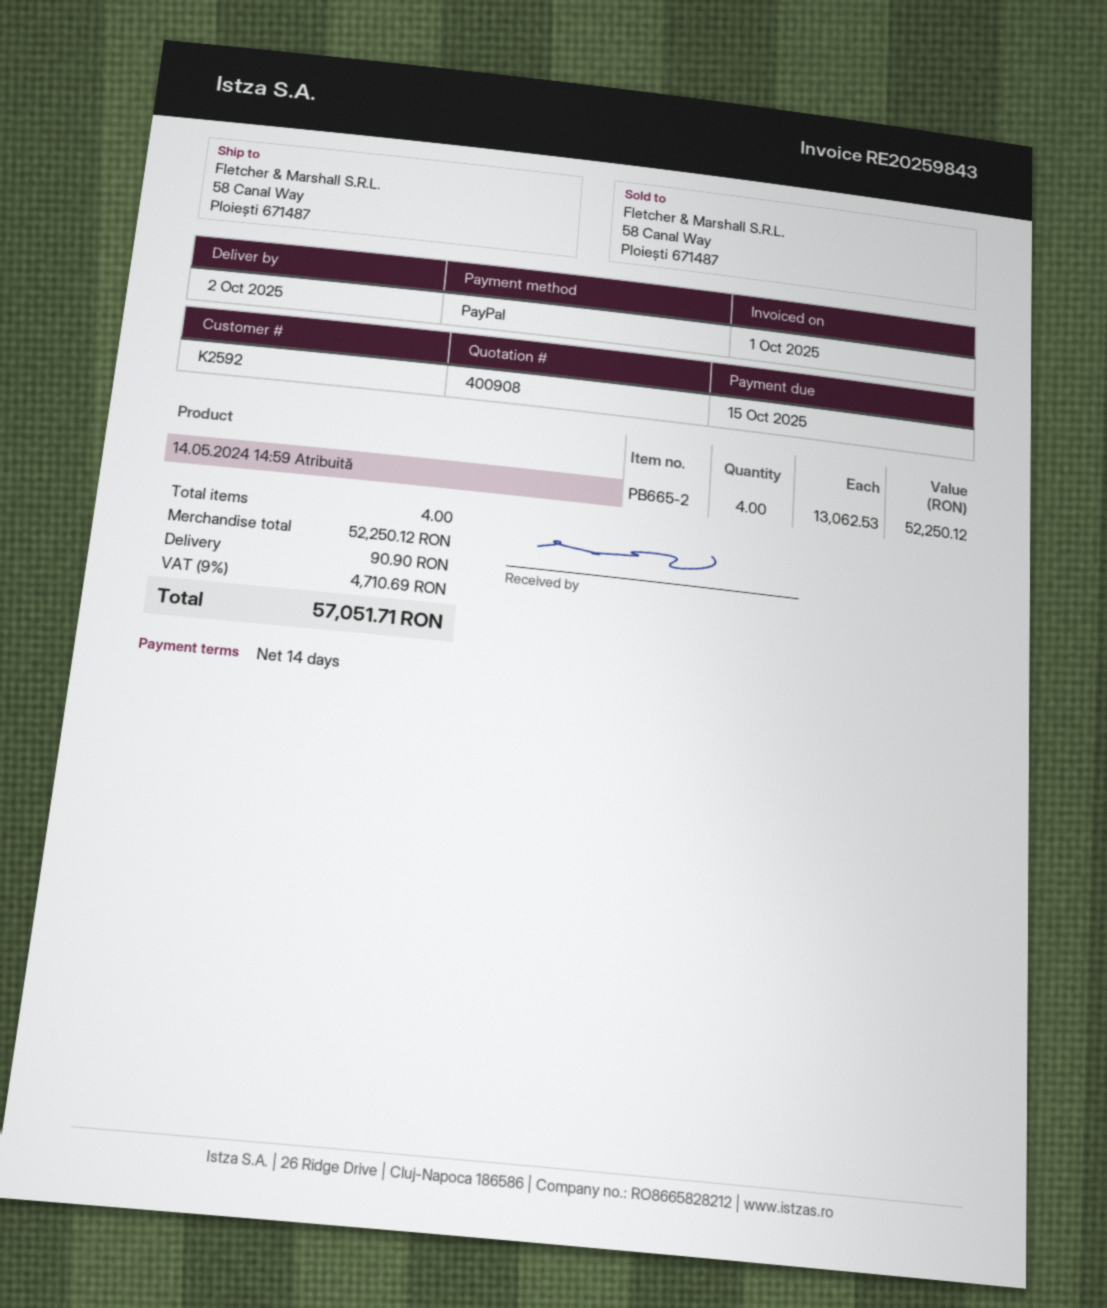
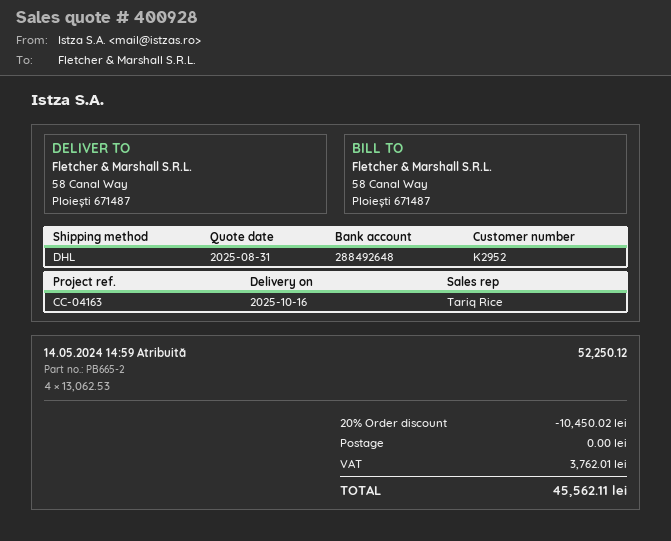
quote number: 400908 -> 400928
delivery date: 2025-10-02 -> 2025-10-16
customer number: K2592 -> K2952
discount: none -> 20% = 10450.02
shipping: 90.90 -> 0.00
tax: 4710.69 -> 3762.01
total: 57051.71 -> 45562.11

